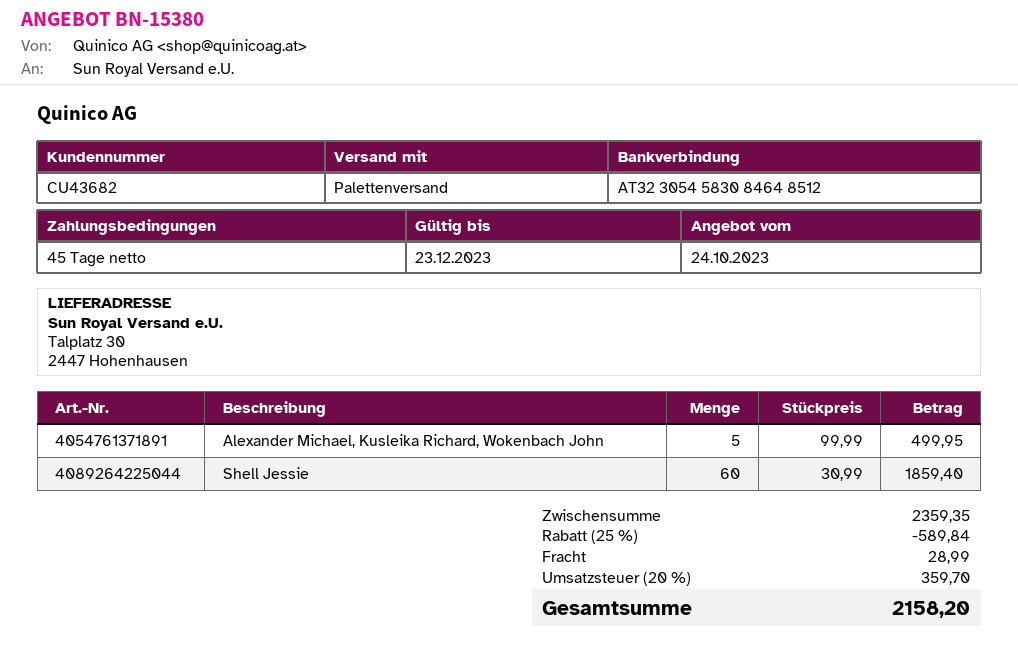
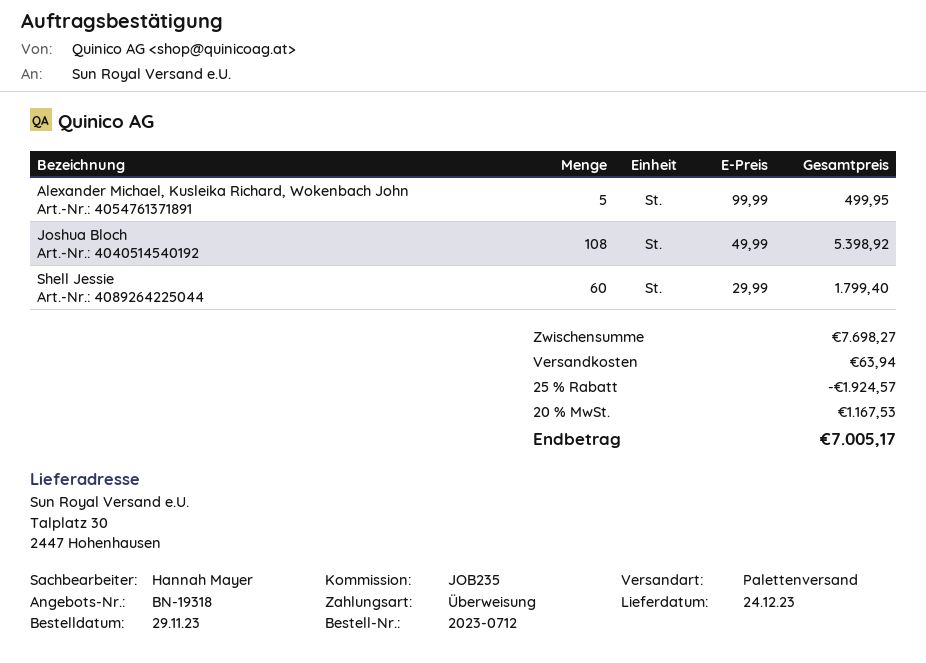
quote number: BN-15380 -> BN-19318
Shell Jessie: 60 x 30.99 = 1859.40 -> 60 x 29.99 = 1799.40
Joshua Bloch: none -> 108 x 49.99 = 5398.92
subtotal: 2359.35 -> 7698.27
discount: 25% = 589.84 -> 25% = 1924.57
shipping: 28.99 -> 63.94
tax: 20% = 359.70 -> 20% = 1167.53
total: 2158.20 -> 7005.17

